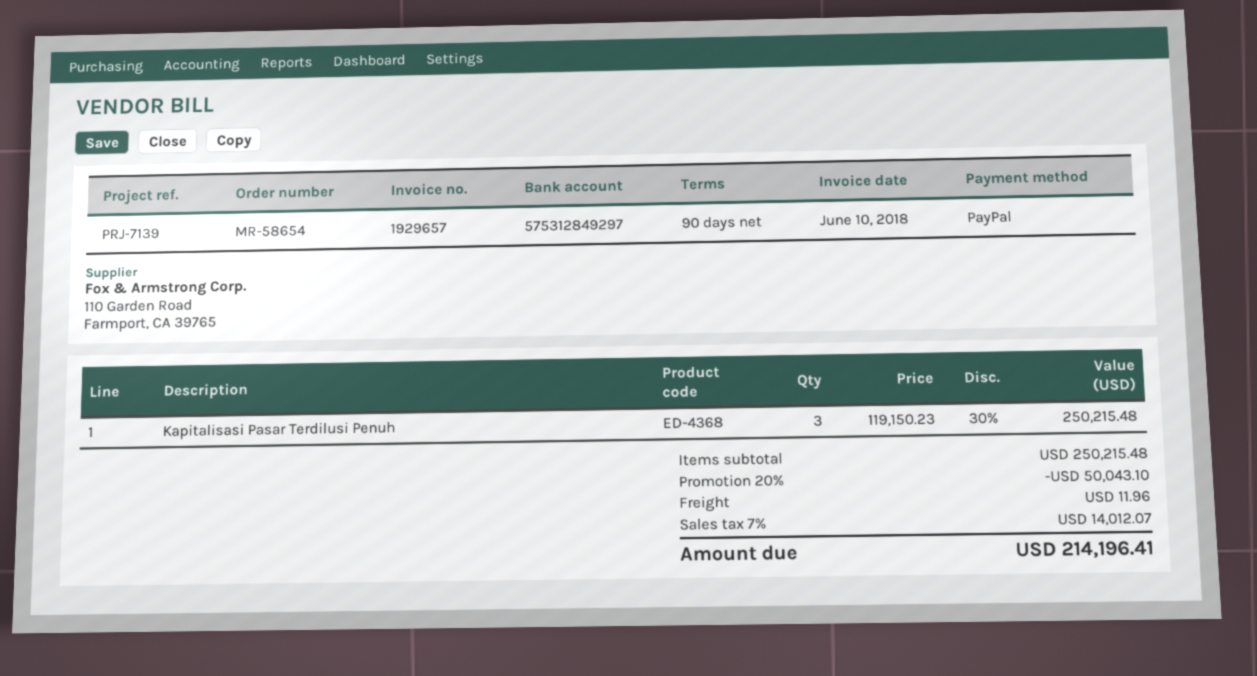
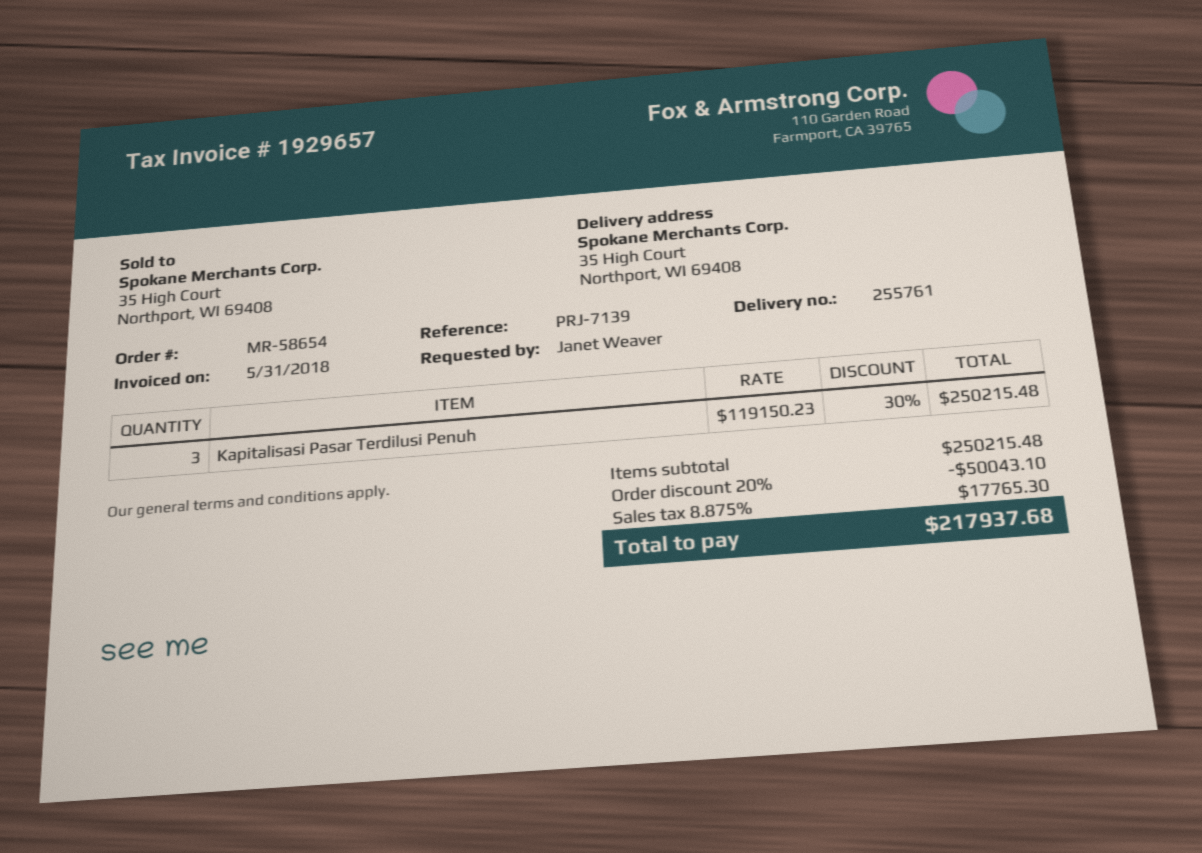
invoice date: 2018-06-10 -> 2018-05-31
shipping: 11.96 -> none
tax: 7% = 14012.07 -> 8.875% = 17765.30
total: 214196.41 -> 217937.68

